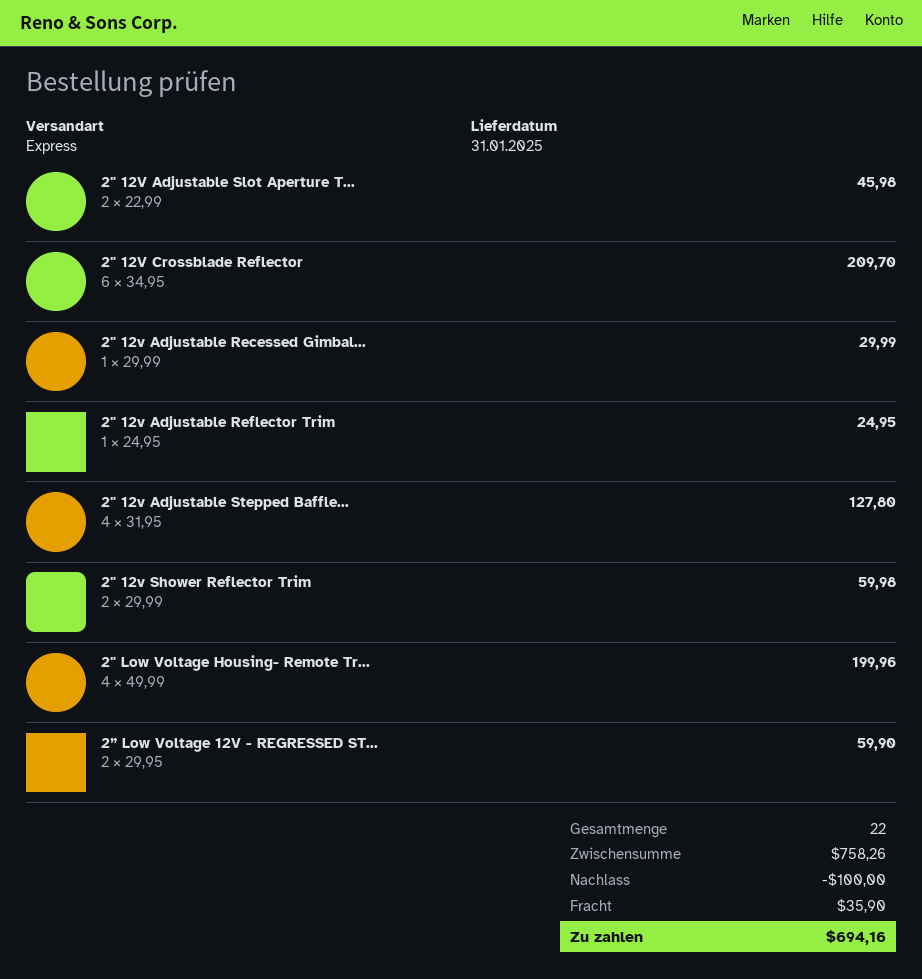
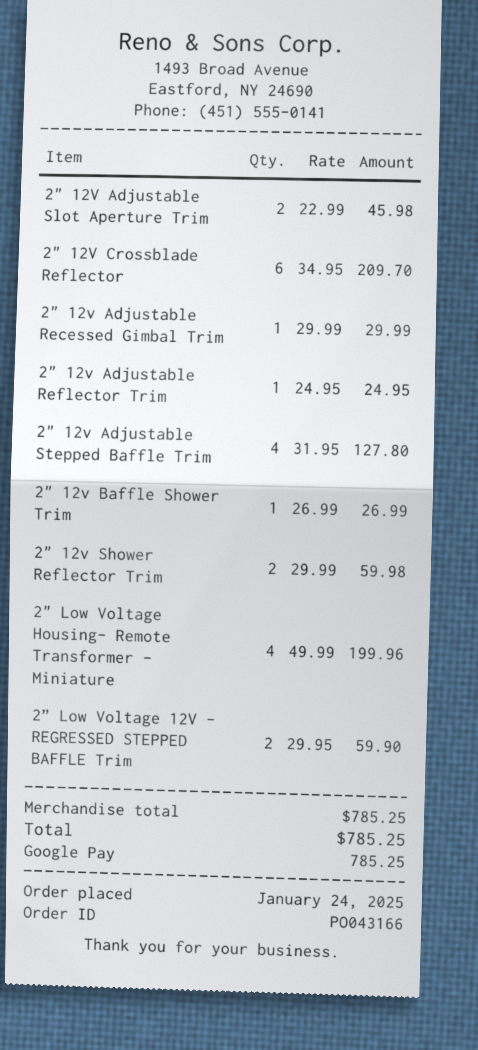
2" 12v Baffle Shower Trim: none -> 1 x 26.99 = 26.99
subtotal: 758.26 -> 785.25
discount: 100.00 -> none
shipping: 35.90 -> none
total: 694.16 -> 785.25

